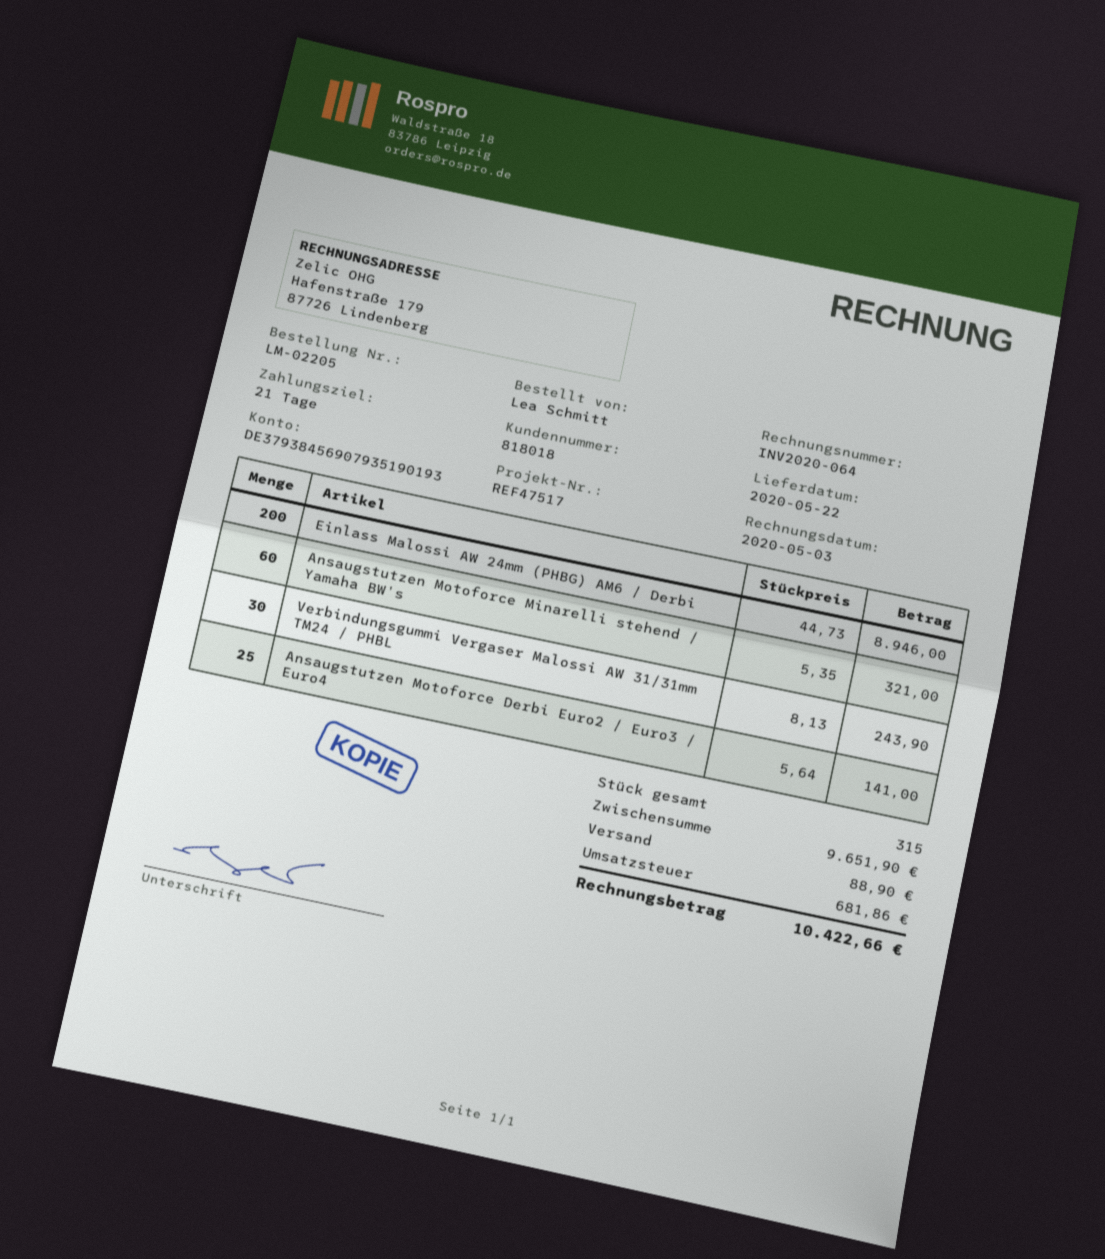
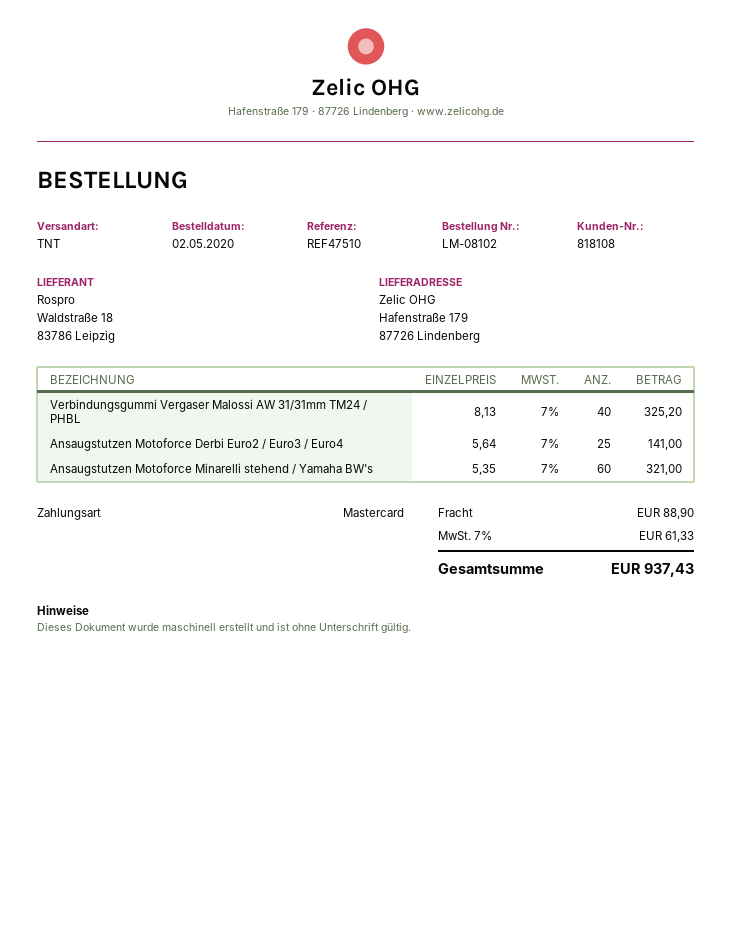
order number: LM-02205 -> LM-08102
customer number: 818018 -> 818108
reference: REF47517 -> REF47510
Einlass Malossi AW 24mm (PHBG) AM6 / Derbi: 200 x 44.73 = 8946.00 -> none
Verbindungsgummi Vergaser Malossi AW 31/31mm TM24 / PHBL: 30 x 8.13 = 243.90 -> 40 x 8.13 = 325.20
tax: 681.86 -> 61.33
total: 10422.66 -> 937.43

